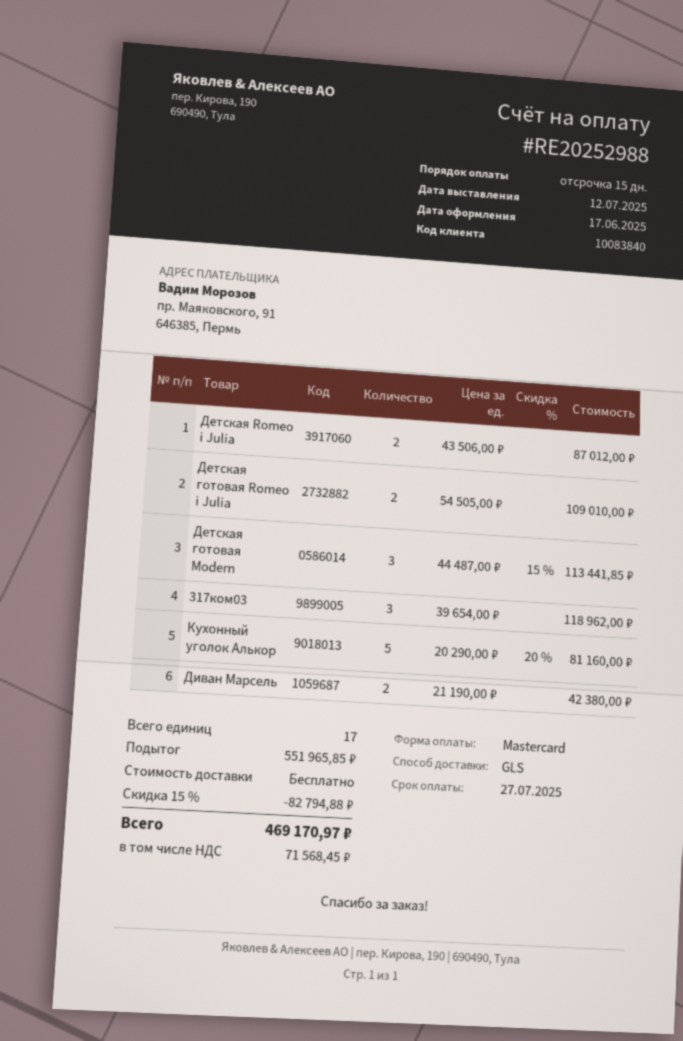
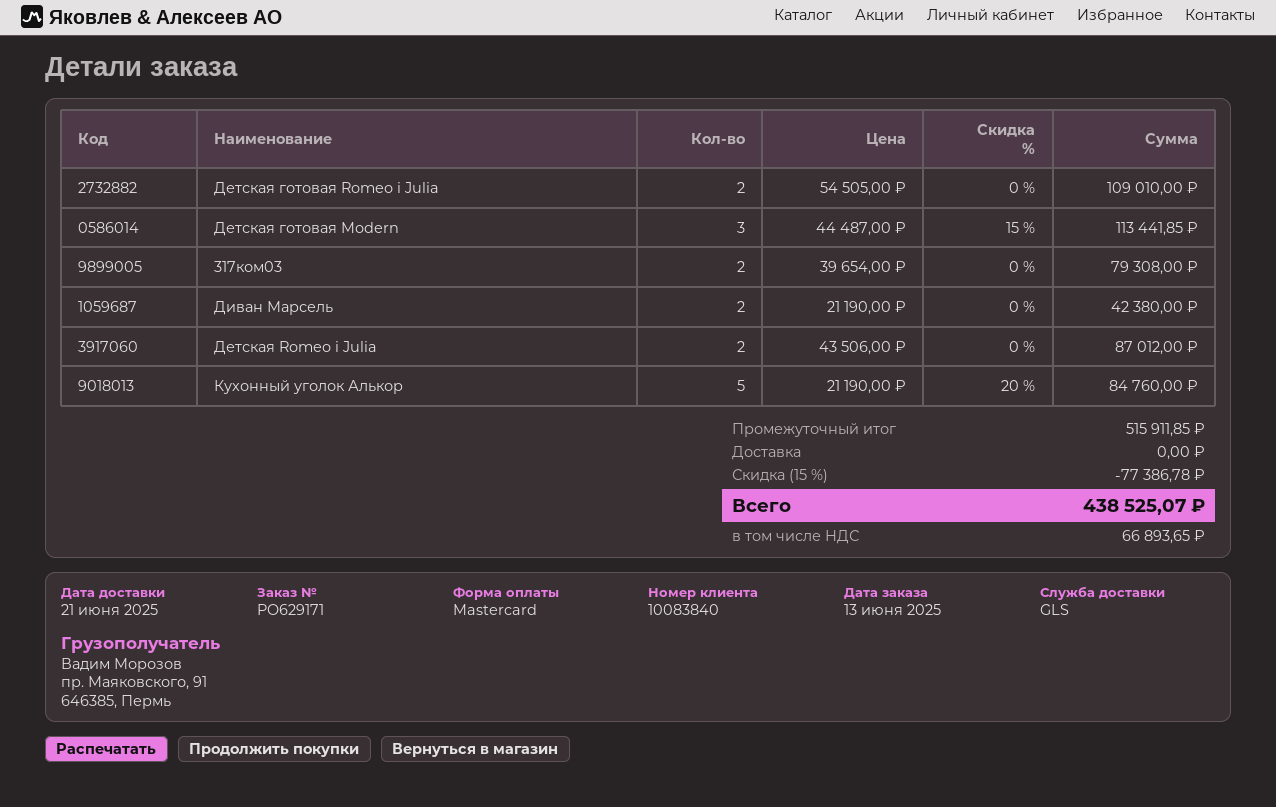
order date: 2025-06-17 -> 2025-06-13
317ком03: 3 x 39654.00 = 118962.00 -> 2 x 39654.00 = 79308.00
Кухонный уголок Алькор: 5 x 20290.00 - 20% = 81160.00 -> 5 x 21190.00 - 20% = 84760.00
subtotal: 551965.85 -> 515911.85
discount: 15% = 82794.88 -> 15% = 77386.78
tax: 71568.45 -> 66893.65
total: 469170.97 -> 438525.07

